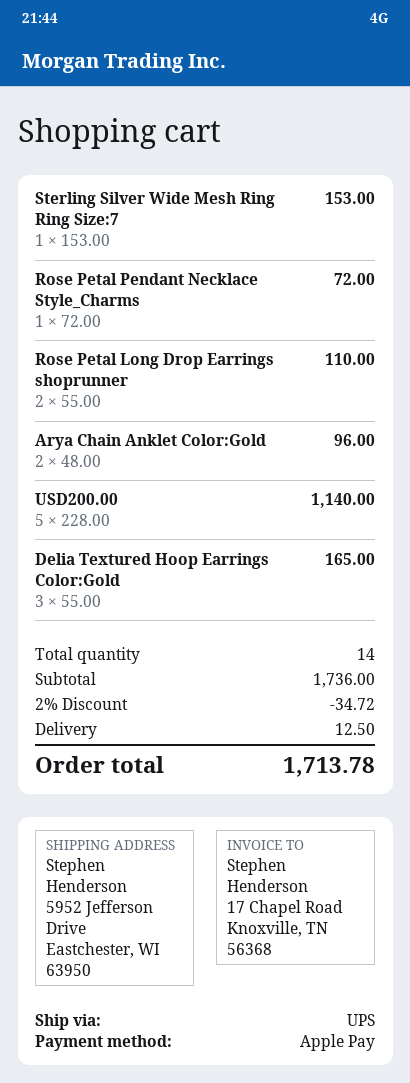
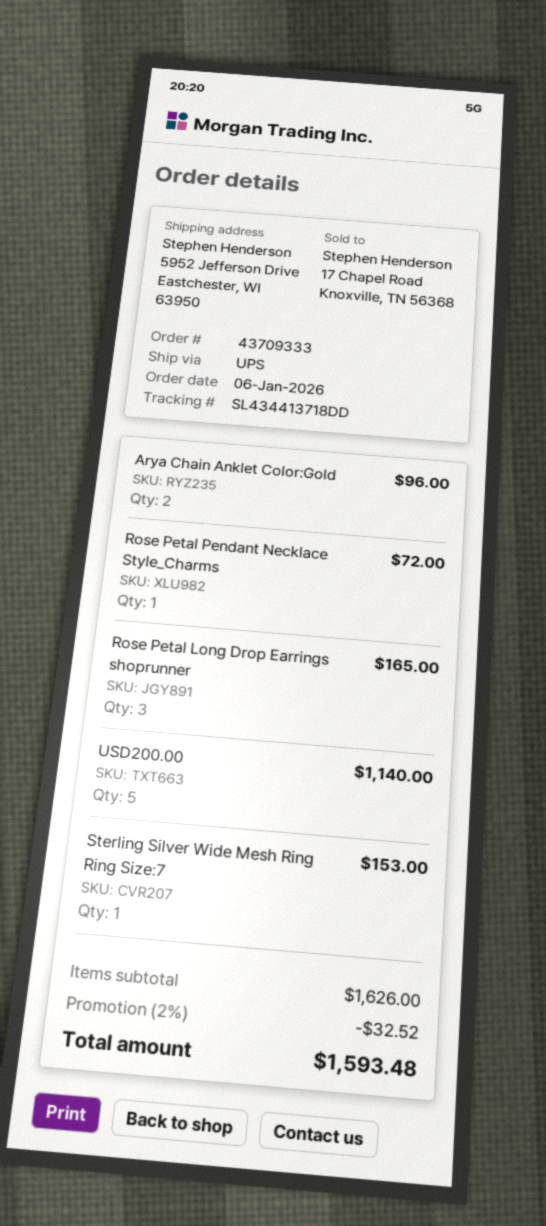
Rose Petal Long Drop Earrings shoprunner: 2 for 110.00 -> 3 for 165.00
Delia Textured Hoop Earrings Color:Gold: 3 for 165.00 -> none
subtotal: 1736.00 -> 1626.00
discount: 2% = 34.72 -> 2% = 32.52
shipping: 12.50 -> none
total: 1713.78 -> 1593.48

